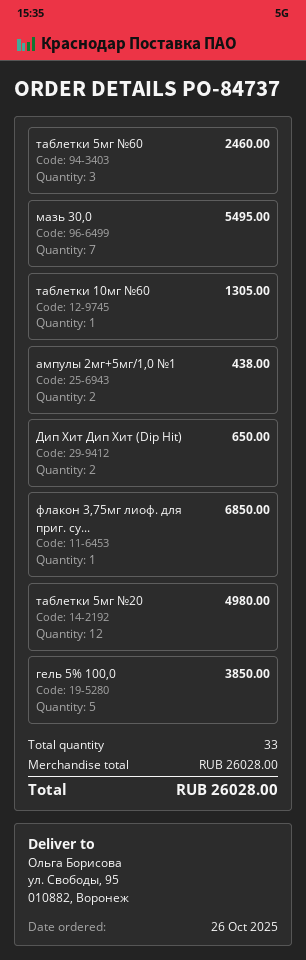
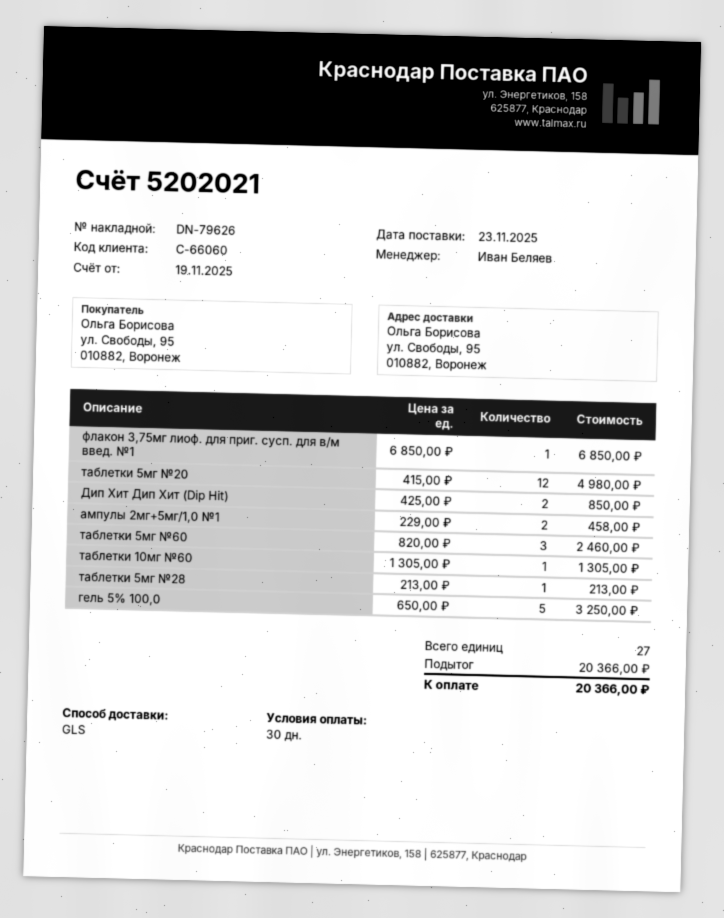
мазь 30,0: 7 for 5495.00 -> none
ампулы 2мг+5мг/1,0 №1: 2 for 438.00 -> 2 for 458.00
Дип Хит Дип Хит (Dip Hit): 2 for 650.00 -> 2 for 850.00
гель 5% 100,0: 5 for 3850.00 -> 5 for 3250.00
таблетки 5мг №28: none -> 1 for 213.00
total quantity: 33 -> 27
subtotal: 26028.00 -> 20366.00
total: 26028.00 -> 20366.00

